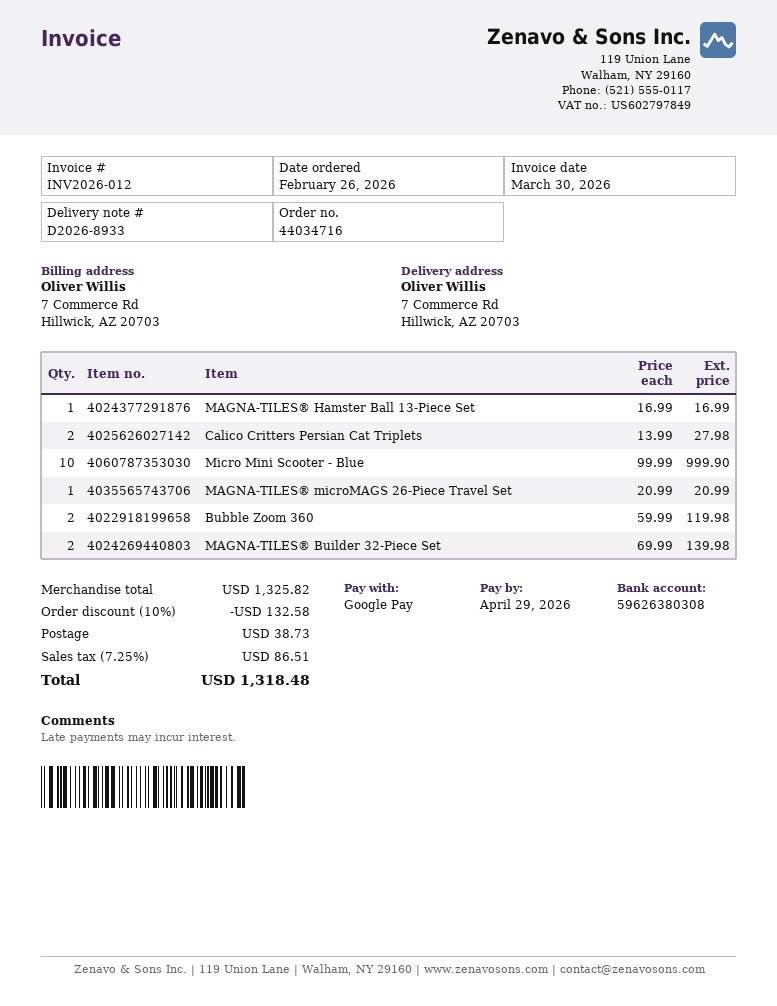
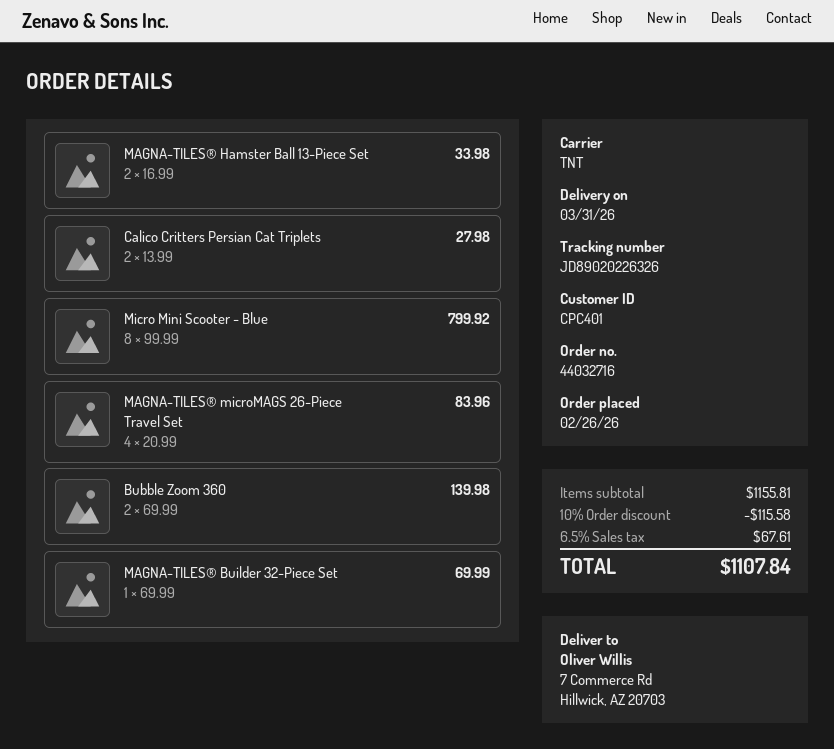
order number: 44034716 -> 44032716
MAGNA-TILES® Hamster Ball 13-Piece Set: 1 x 16.99 = 16.99 -> 2 x 16.99 = 33.98
Micro Mini Scooter - Blue: 10 x 99.99 = 999.90 -> 8 x 99.99 = 799.92
MAGNA-TILES® microMAGS 26-Piece Travel Set: 1 x 20.99 = 20.99 -> 4 x 20.99 = 83.96
Bubble Zoom 360: 2 x 59.99 = 119.98 -> 2 x 69.99 = 139.98
MAGNA-TILES® Builder 32-Piece Set: 2 x 69.99 = 139.98 -> 1 x 69.99 = 69.99
subtotal: 1325.82 -> 1155.81
discount: 10% = 132.58 -> 10% = 115.58
shipping: 38.73 -> none
tax: 7.25% = 86.51 -> 6.5% = 67.61
total: 1318.48 -> 1107.84

